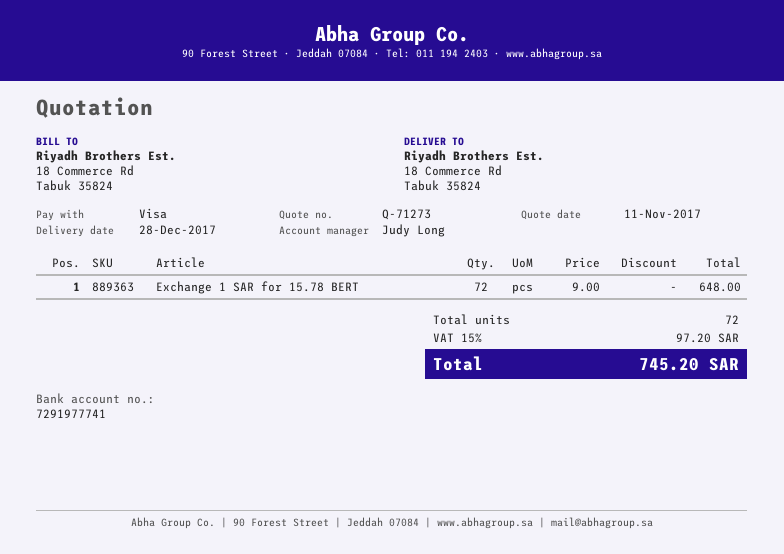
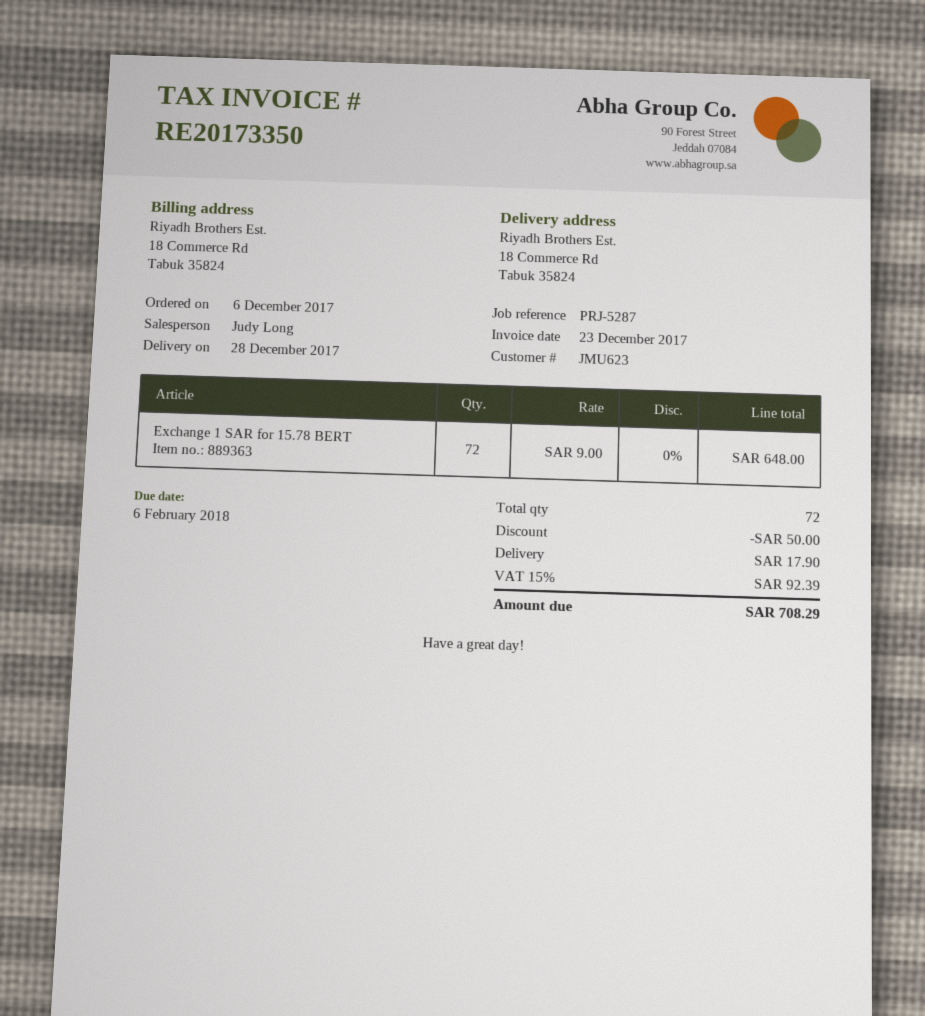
discount: none -> 50.00
shipping: none -> 17.90
tax: 15% = 97.20 -> 15% = 92.39
total: 745.20 -> 708.29

